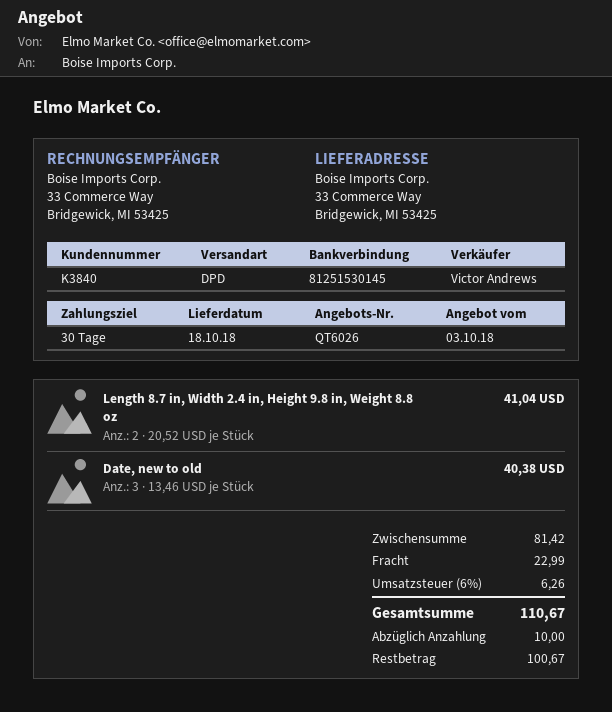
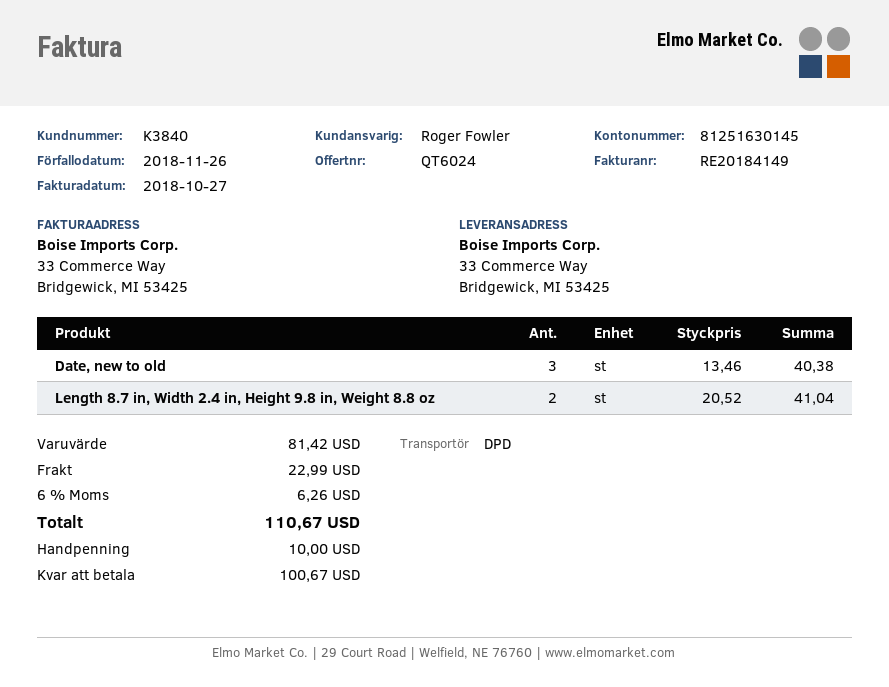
quote number: QT6026 -> QT6024
sales rep: Victor Andrews -> Roger Fowler
bank account: 81251530145 -> 81251630145

